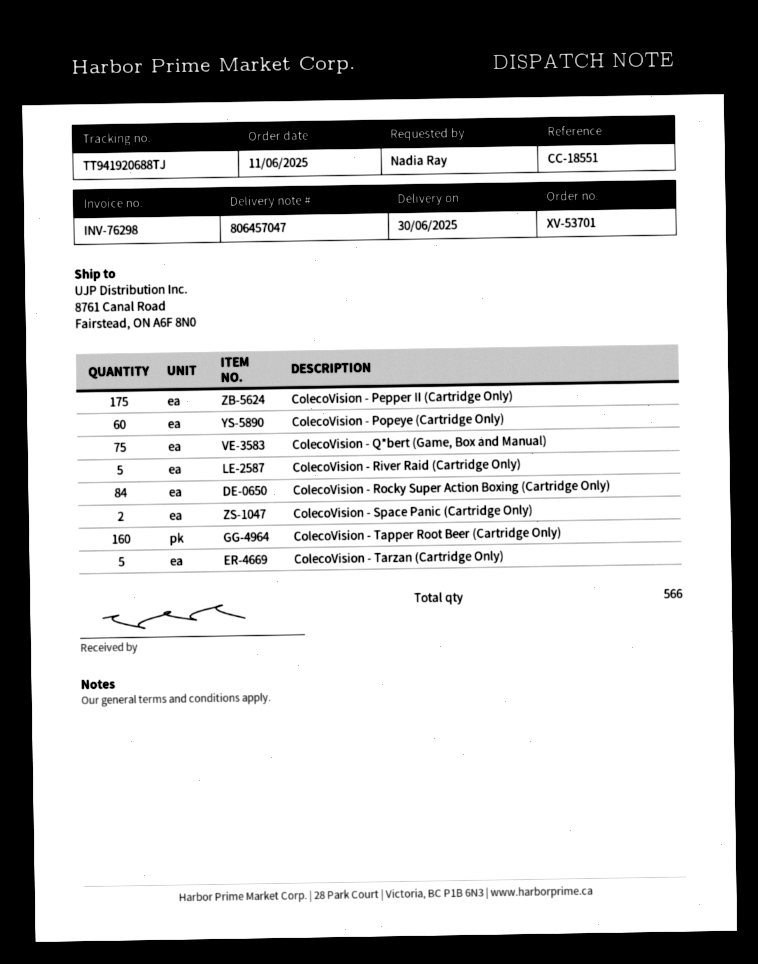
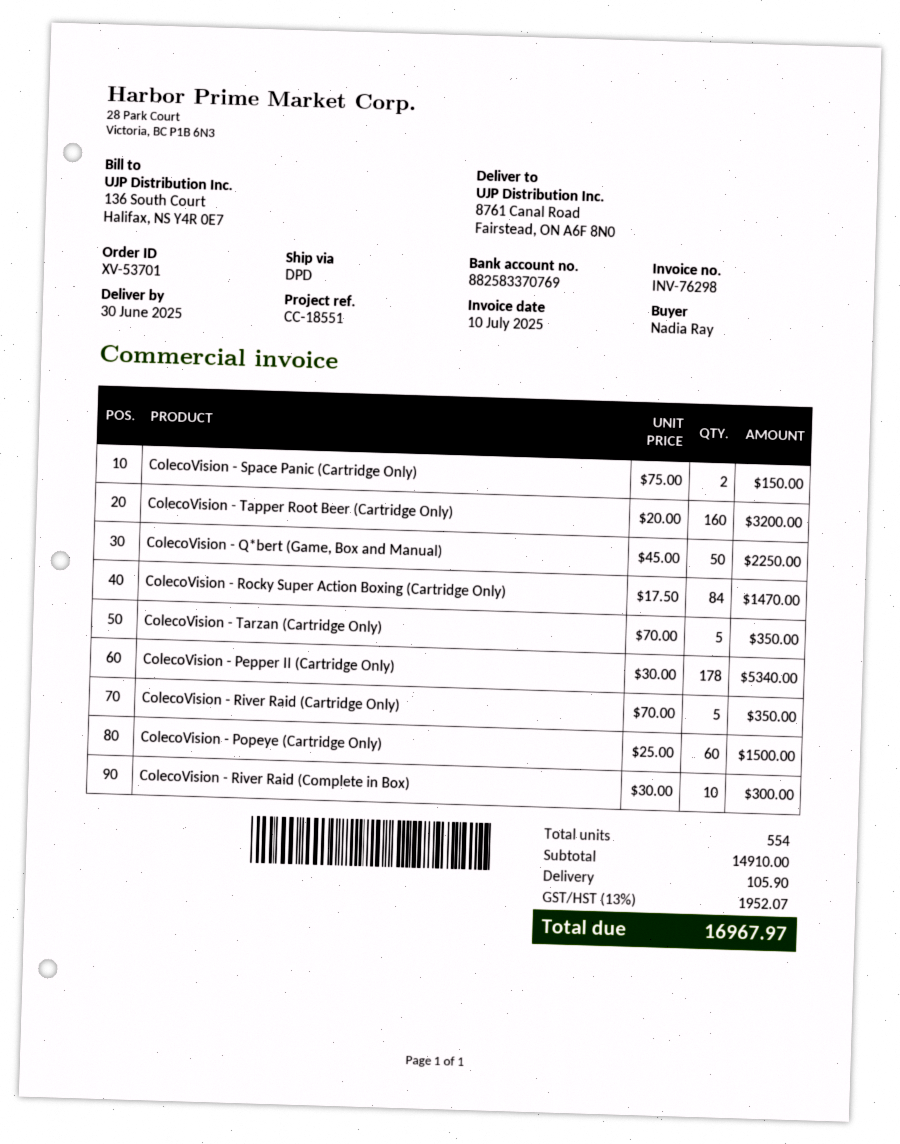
ColecoVision - Pepper II (Cartridge Only): 175 -> 178
ColecoVision - Q*bert (Game, Box and Manual): 75 -> 50
ColecoVision - River Raid (Complete in Box): none -> 10
total quantity: 566 -> 554

